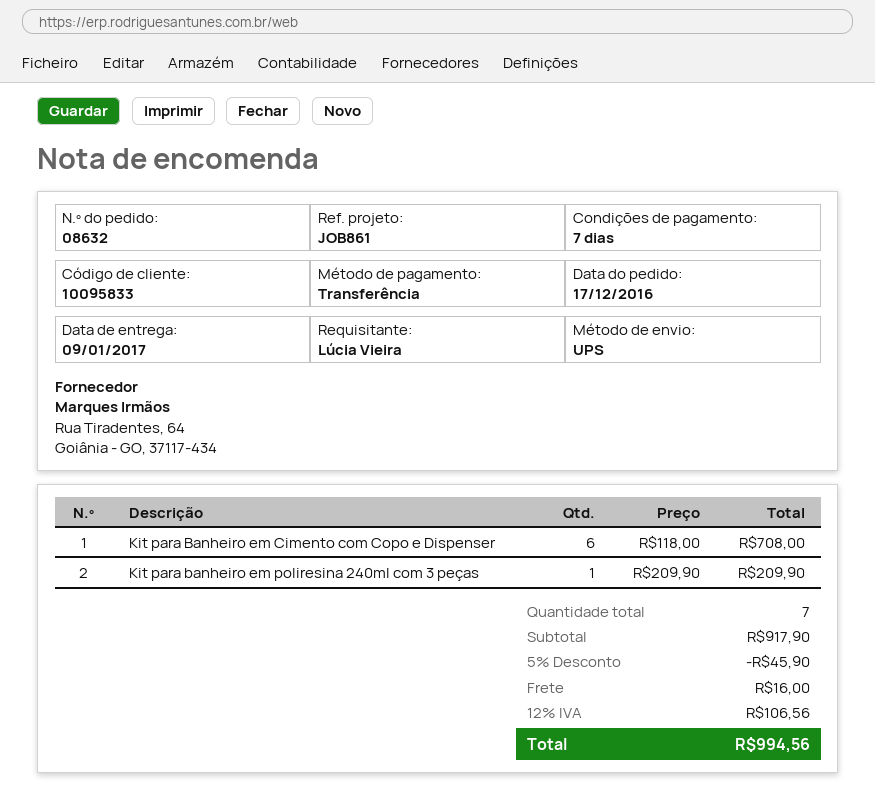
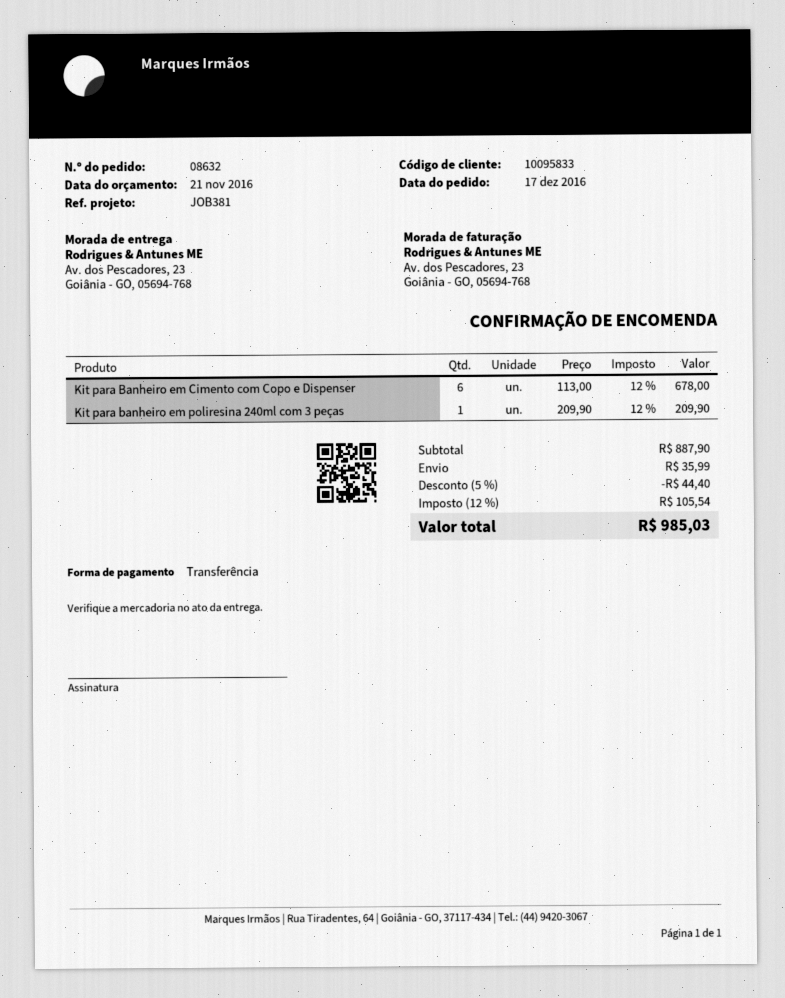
reference: JOB861 -> JOB381
Kit para Banheiro em Cimento com Copo e Dispenser: 6 x 118.00 = 708.00 -> 6 x 113.00 = 678.00
subtotal: 917.90 -> 887.90
discount: 5% = 45.90 -> 5% = 44.40
shipping: 16.00 -> 35.99
tax: 12% = 106.56 -> 12% = 105.54
total: 994.56 -> 985.03

